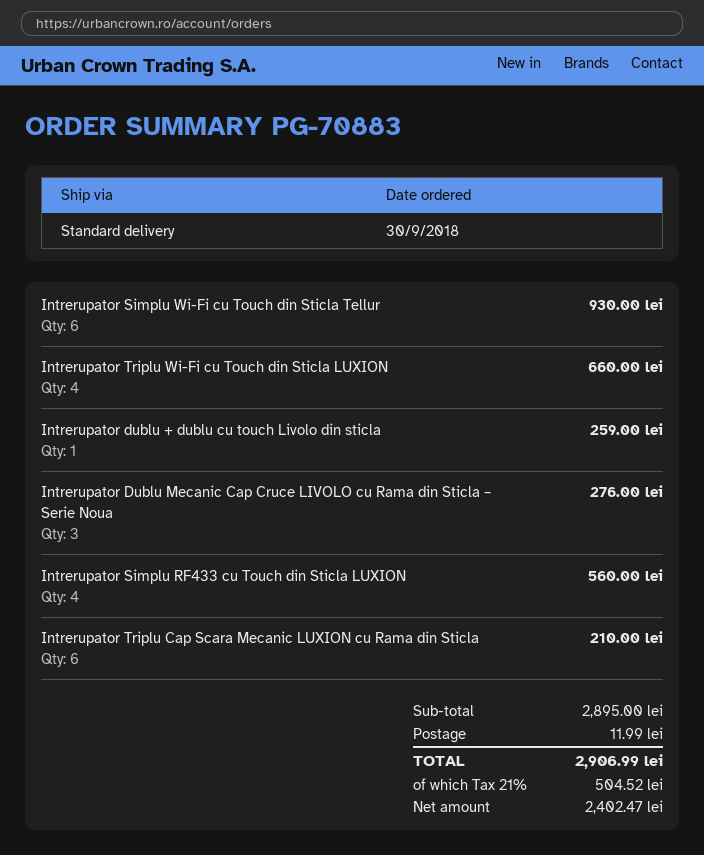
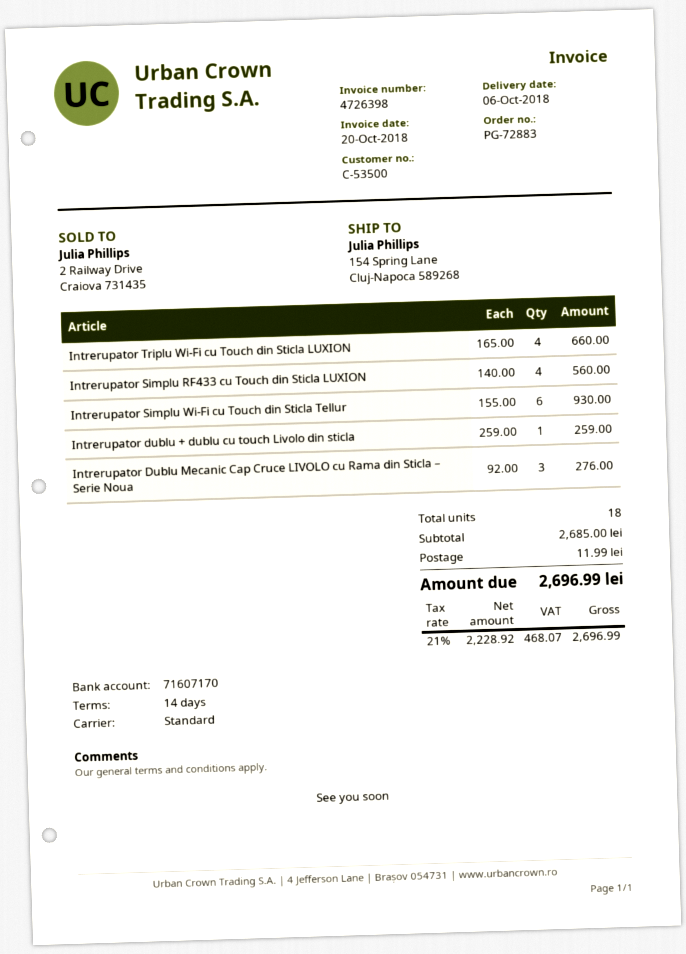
order number: PG-70883 -> PG-72883
Intrerupator Triplu Cap Scara Mecanic LUXION cu Rama din Sticla: 6 for 210.00 -> none
subtotal: 2895.00 -> 2685.00
net: 2402.47 -> 2228.92
tax: 21% = 504.52 -> 21% = 468.07
total: 2906.99 -> 2696.99

